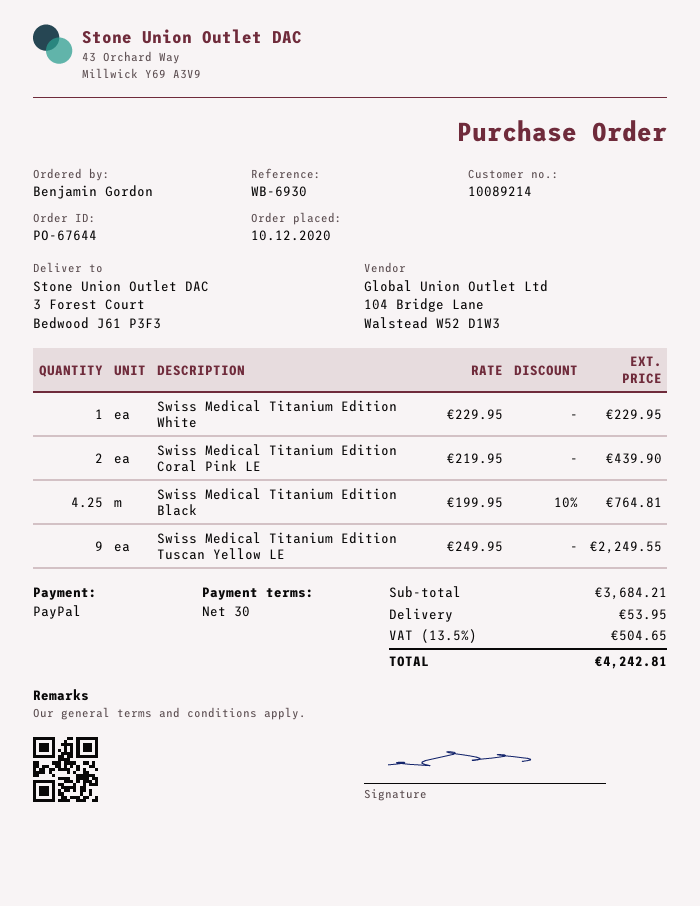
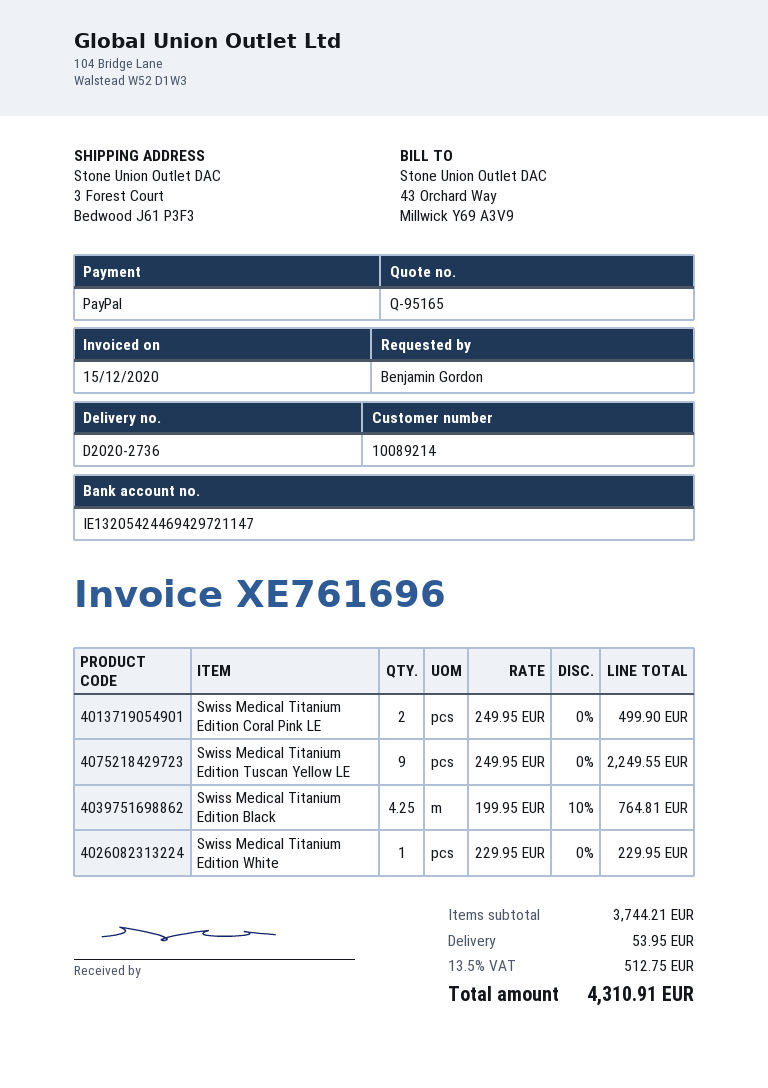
Swiss Medical Titanium Edition Coral Pink LE: 2 x 219.95 = 439.90 -> 2 x 249.95 = 499.90
subtotal: 3684.21 -> 3744.21
tax: 13.5% = 504.65 -> 13.5% = 512.75
total: 4242.81 -> 4310.91

